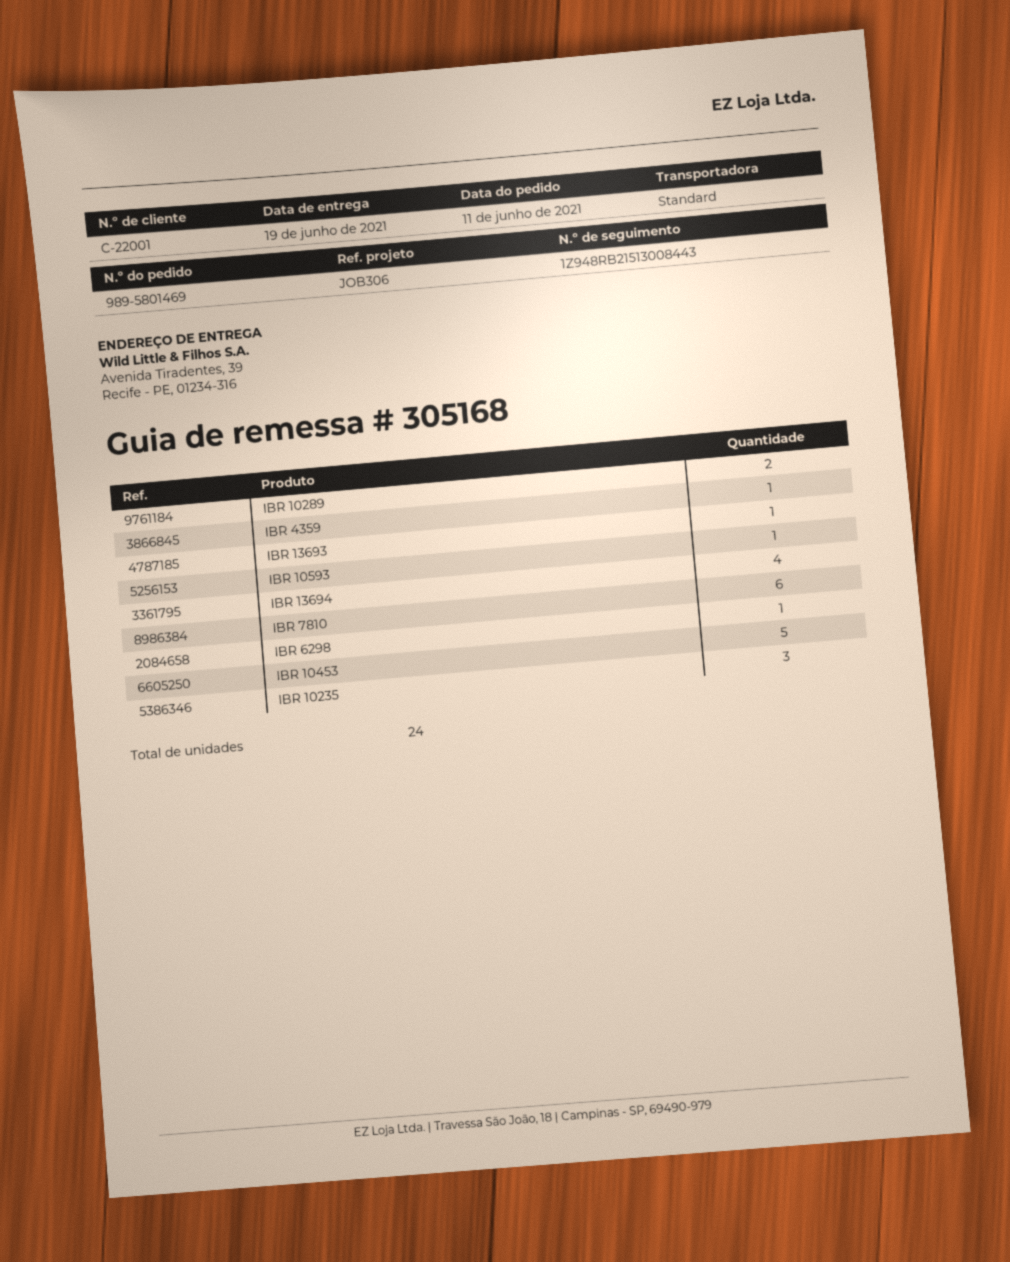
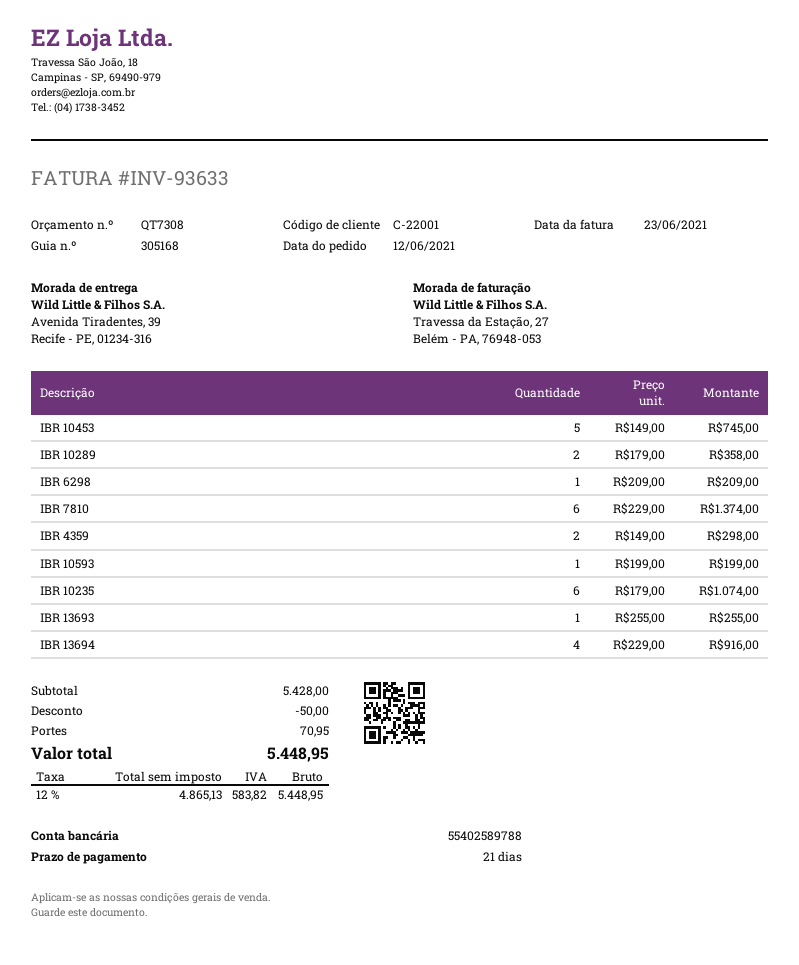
order date: 2021-06-11 -> 2021-06-12
IBR 4359: 1 -> 2
IBR 10235: 3 -> 6

